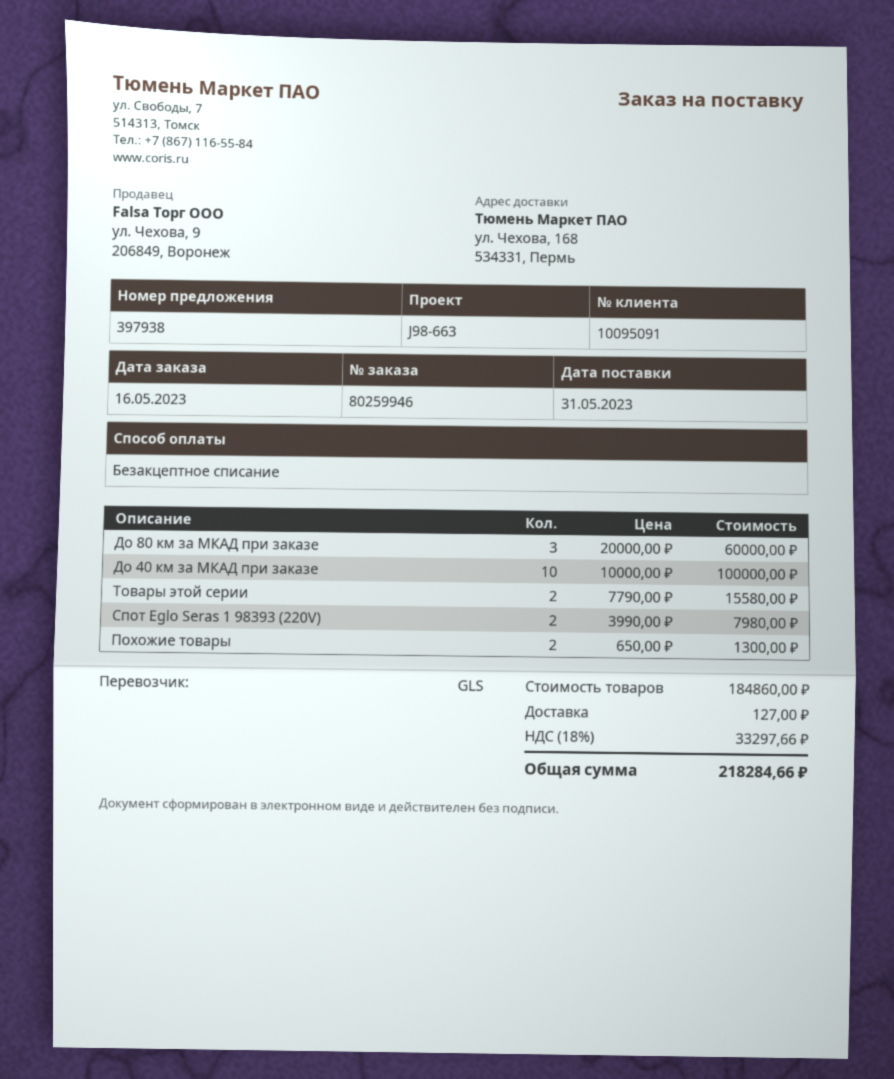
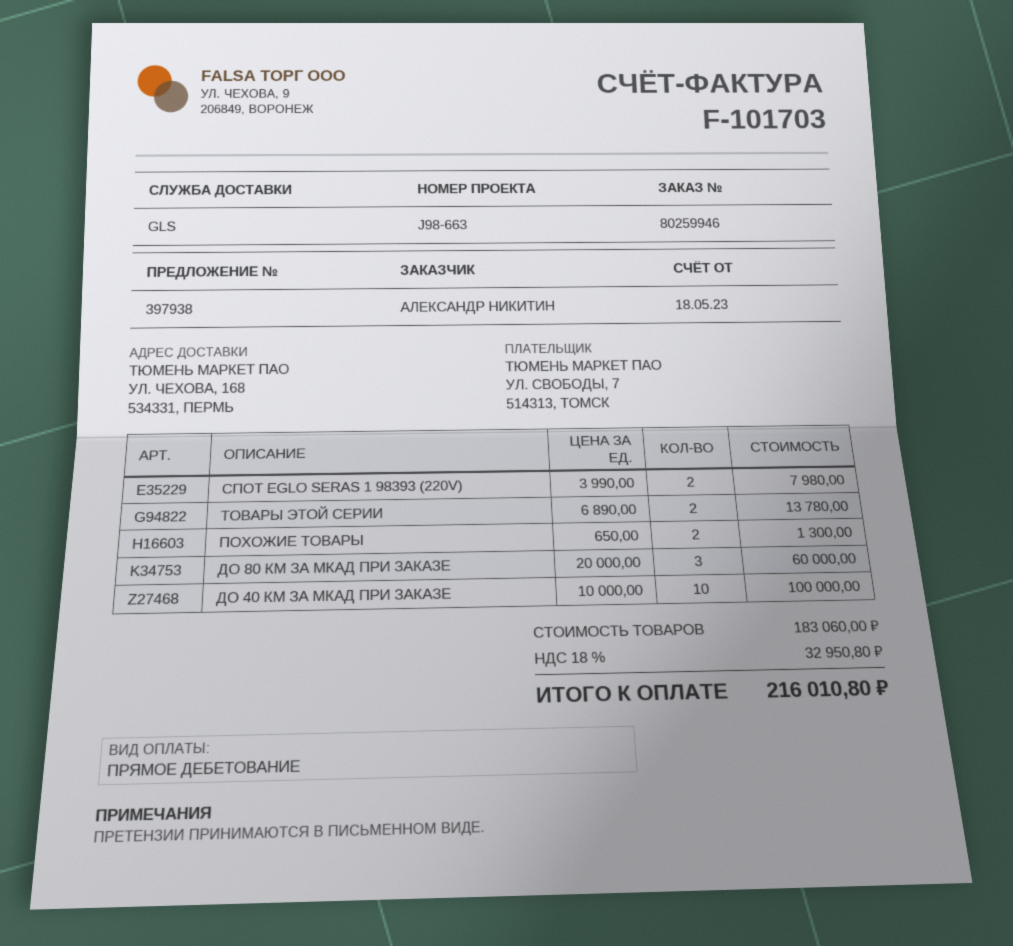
Товары этой серии: 2 x 7790.00 = 15580.00 -> 2 x 6890.00 = 13780.00
subtotal: 184860.00 -> 183060.00
shipping: 127.00 -> none
tax: 18% = 33297.66 -> 18% = 32950.80
total: 218284.66 -> 216010.80

